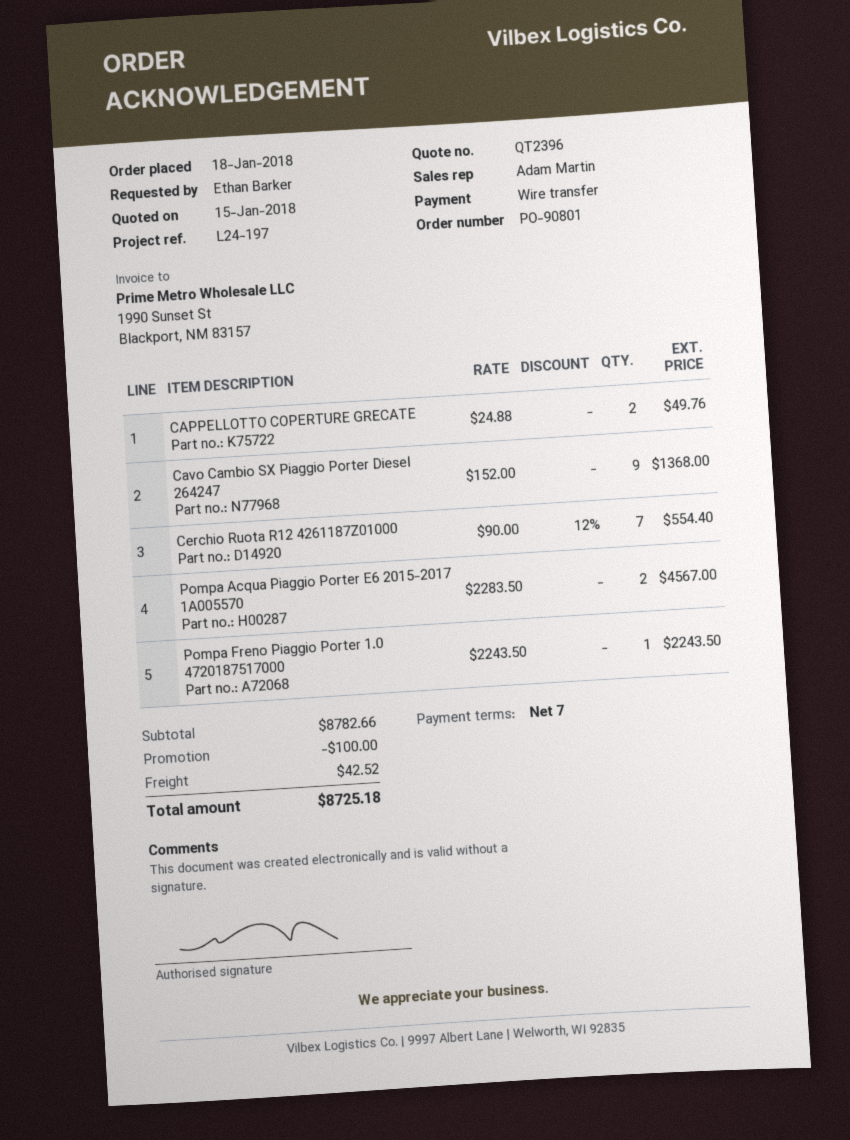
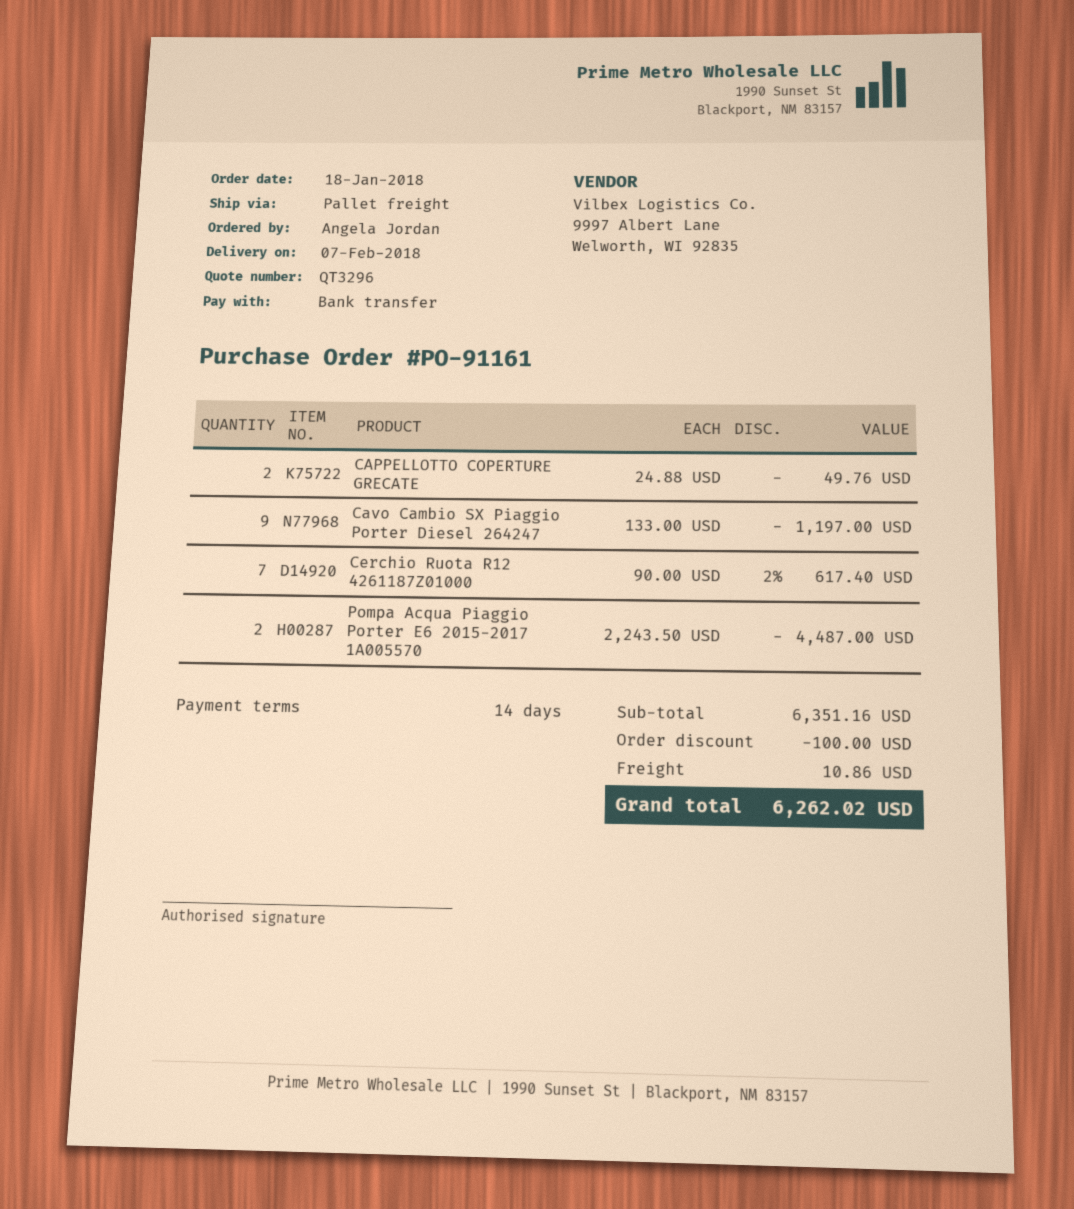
quote number: QT2396 -> QT3296
order number: PO-90801 -> PO-91161
payment terms: 7 days -> 14 days
ordered by: Ethan Barker -> Angela Jordan
Cavo Cambio SX Piaggio Porter Diesel 264247: 9 x 152.00 = 1368.00 -> 9 x 133.00 = 1197.00
Cerchio Ruota R12 4261187Z01000: 7 x 90.00 - 12% = 554.40 -> 7 x 90.00 - 2% = 617.40
Pompa Acqua Piaggio Porter E6 2015-2017 1A005570: 2 x 2283.50 = 4567.00 -> 2 x 2243.50 = 4487.00
Pompa Freno Piaggio Porter 1.0 4720187517000: 1 x 2243.50 = 2243.50 -> none
subtotal: 8782.66 -> 6351.16
shipping: 42.52 -> 10.86
total: 8725.18 -> 6262.02

